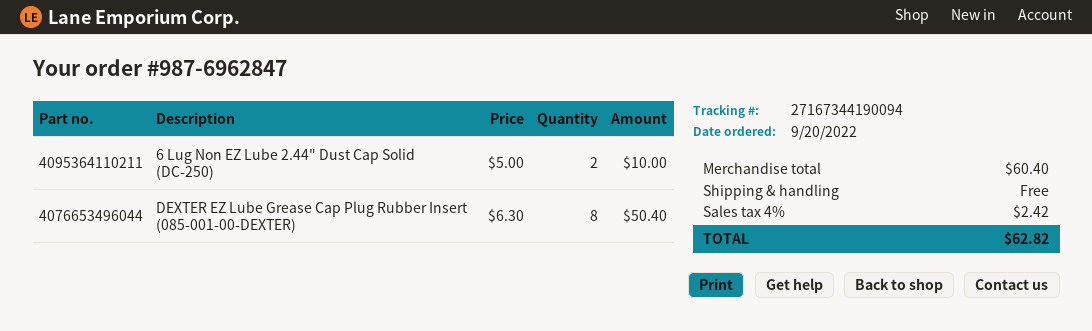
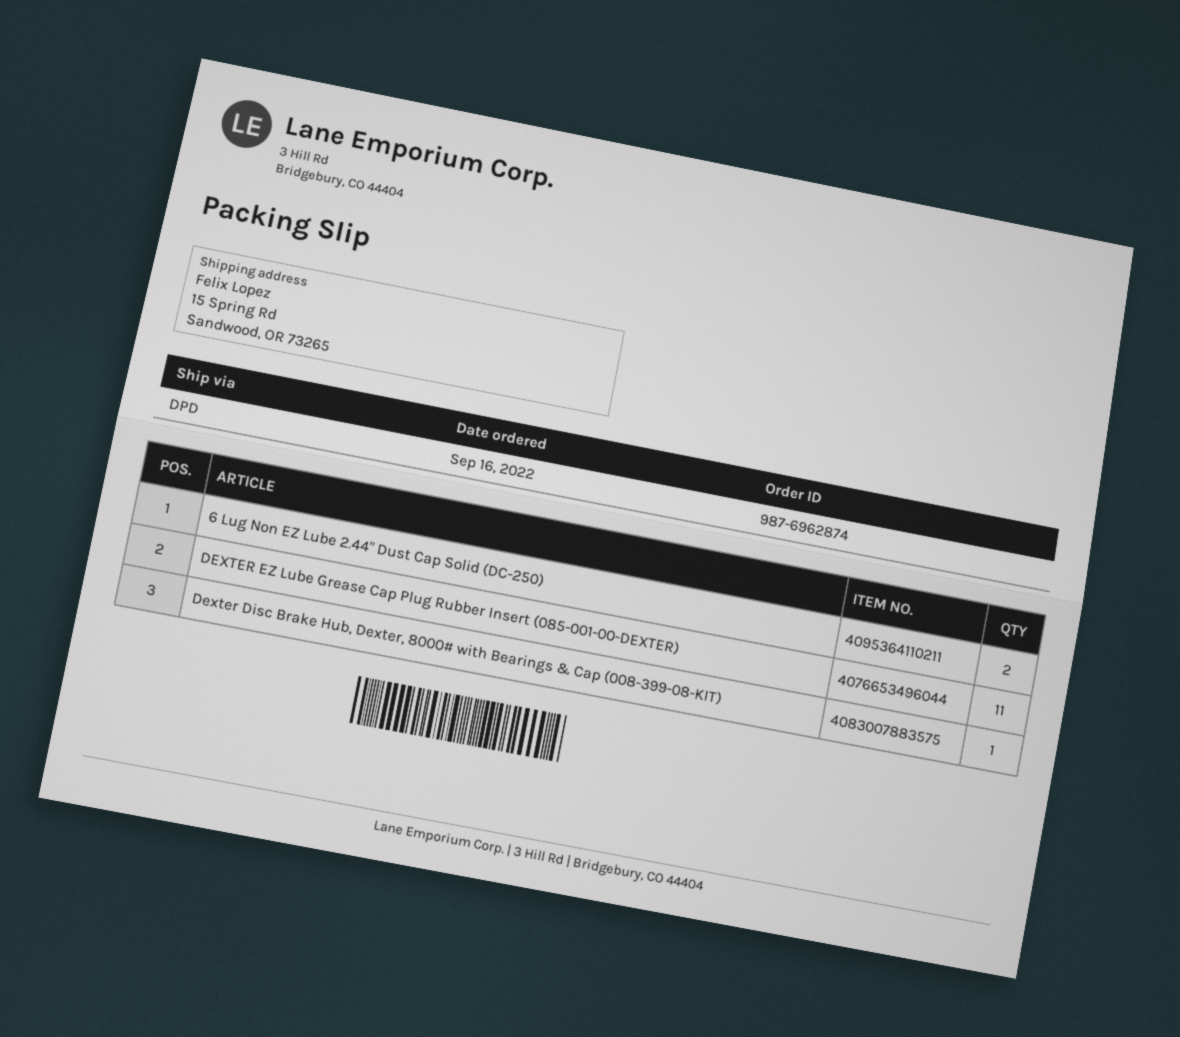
order number: 987-6962847 -> 987-6962874
order date: 2022-09-20 -> 2022-09-16
DEXTER EZ Lube Grease Cap Plug Rubber Insert (085-001-00-DEXTER): 8 -> 11
Dexter Disc Brake Hub, Dexter, 8000# with Bearings & Cap (008-399-08-KIT): none -> 1

